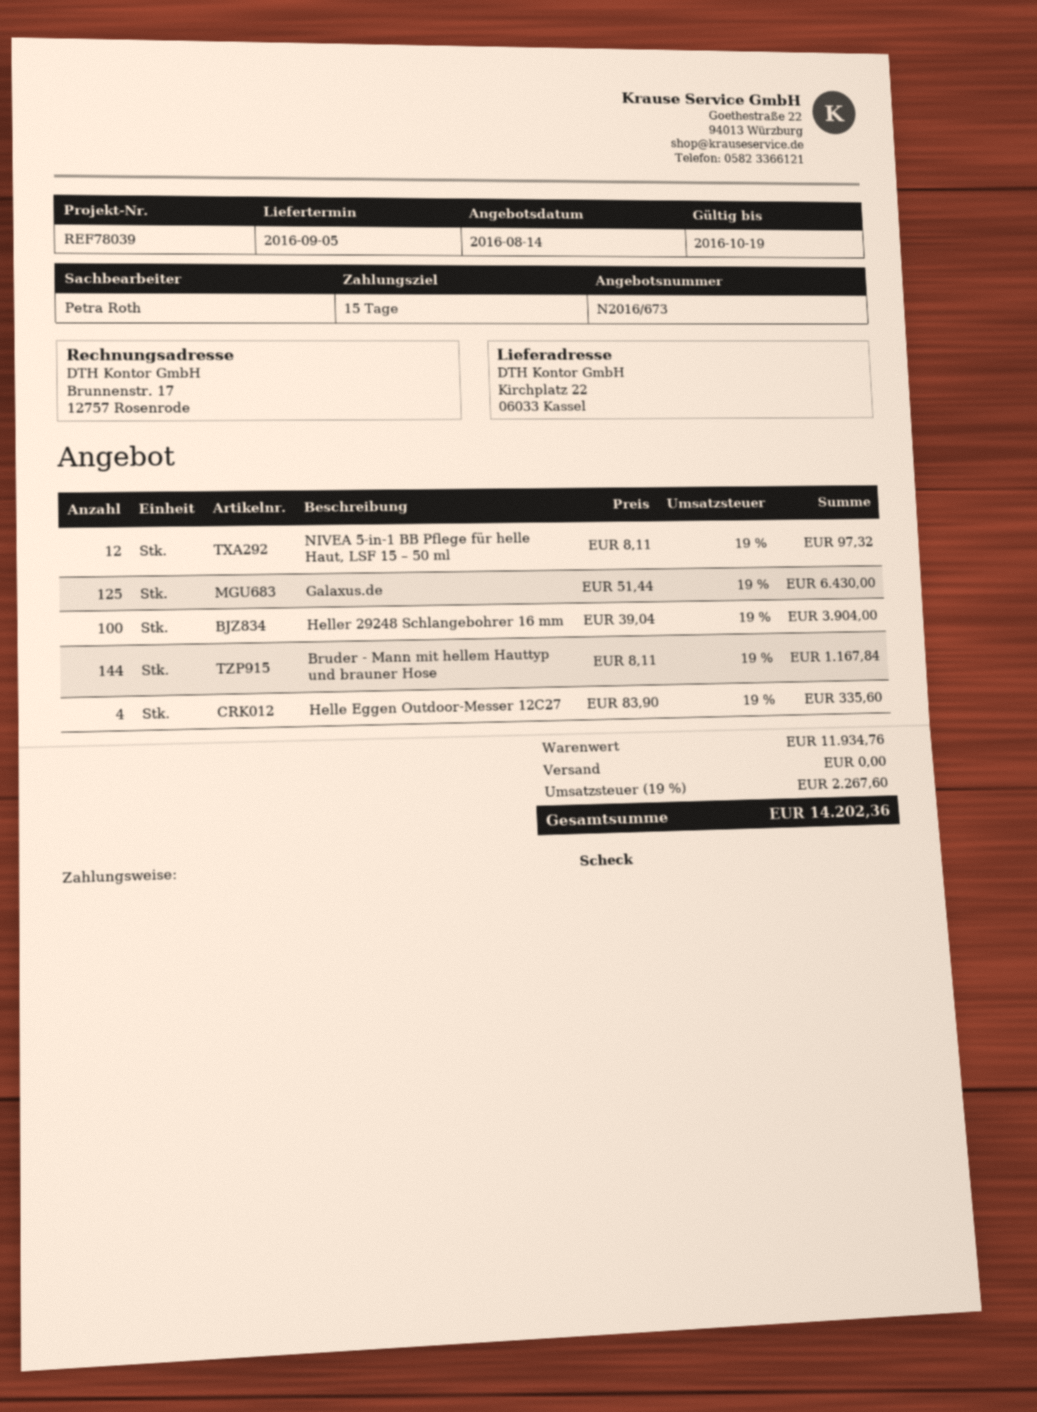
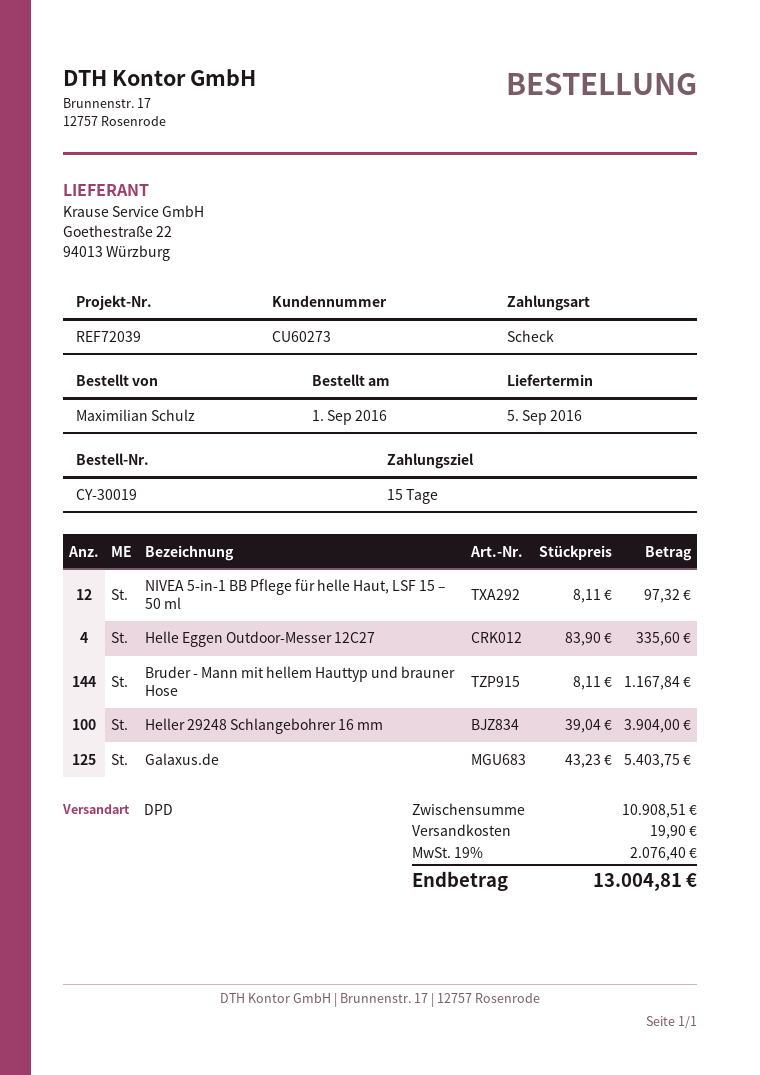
reference: REF78039 -> REF72039
Galaxus.de: 125 x 51.44 = 6430.00 -> 125 x 43.23 = 5403.75
subtotal: 11934.76 -> 10908.51
shipping: 0.00 -> 19.90
tax: 19% = 2267.60 -> 19% = 2076.40
total: 14202.36 -> 13004.81

